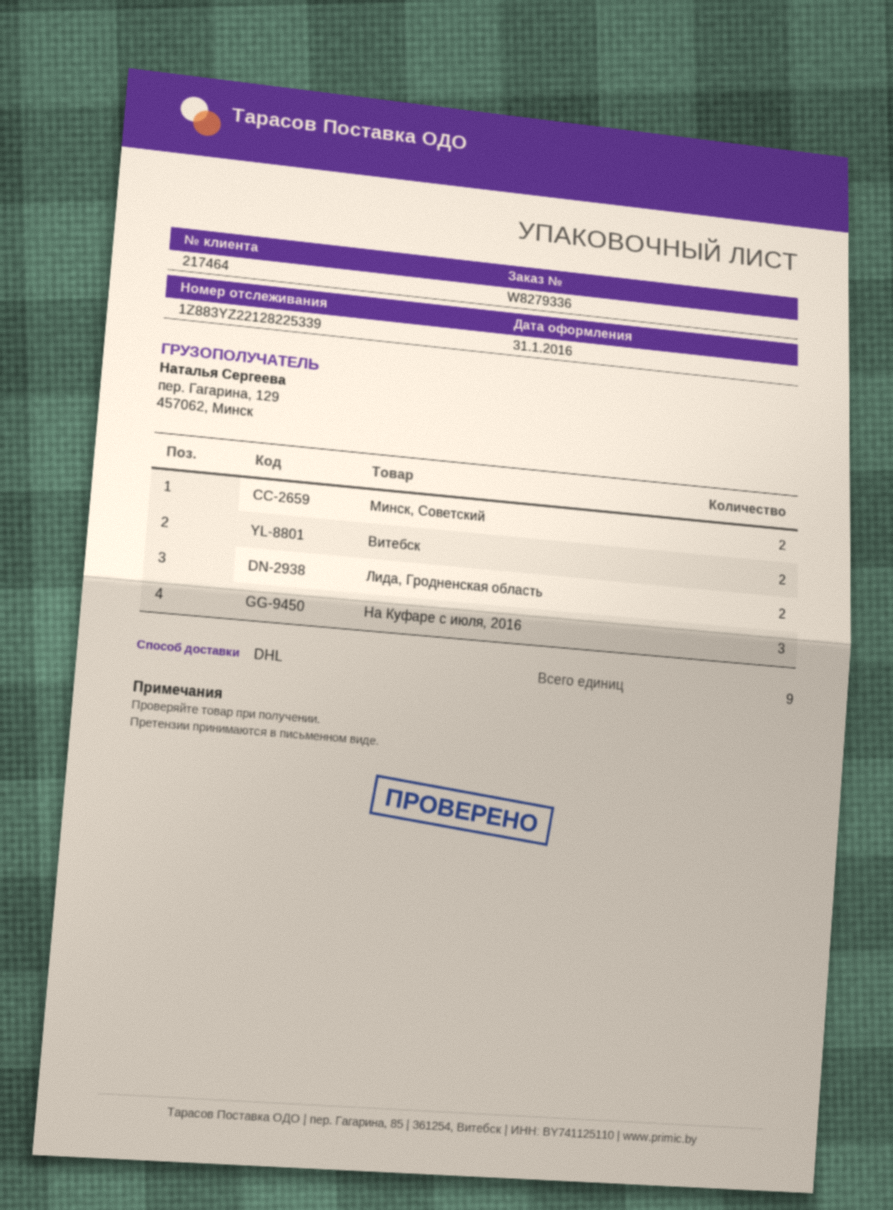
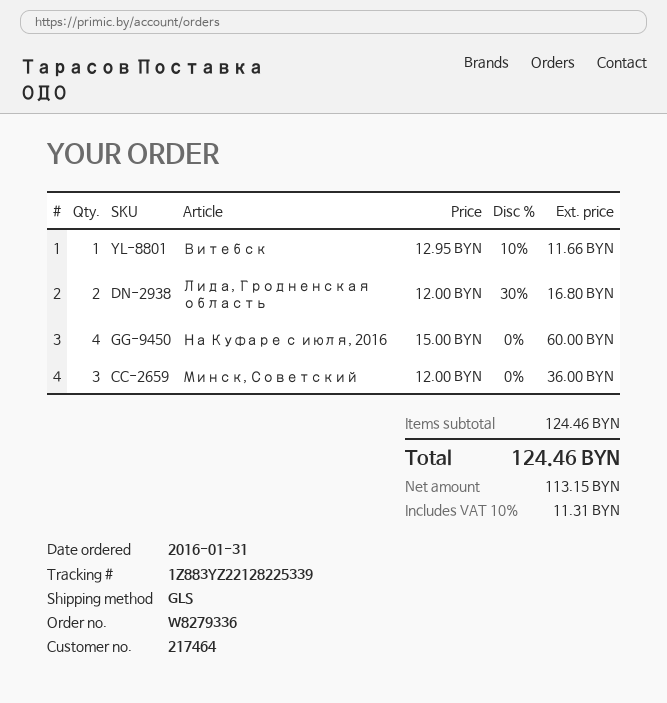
shipping method: DHL -> GLS
Минск, Советский: 2 -> 3
Витебск: 2 -> 1
На Куфаре с июля, 2016: 3 -> 4

